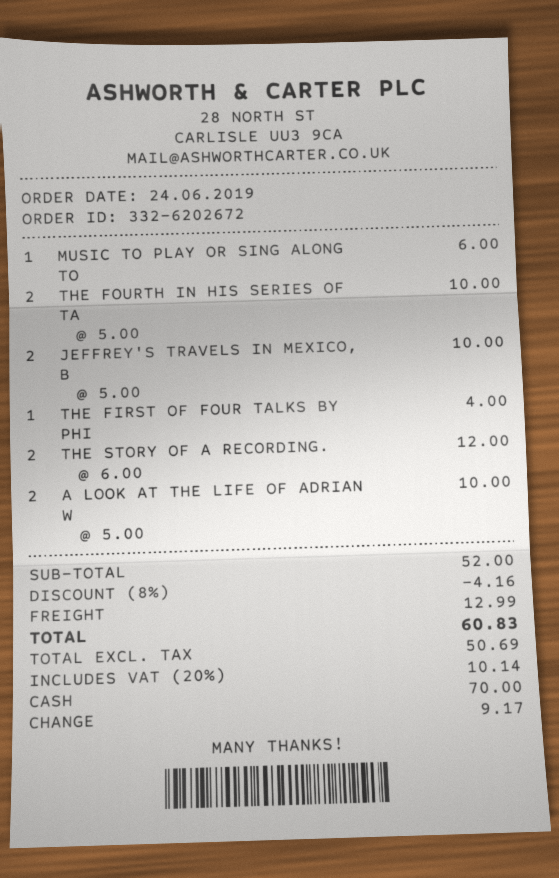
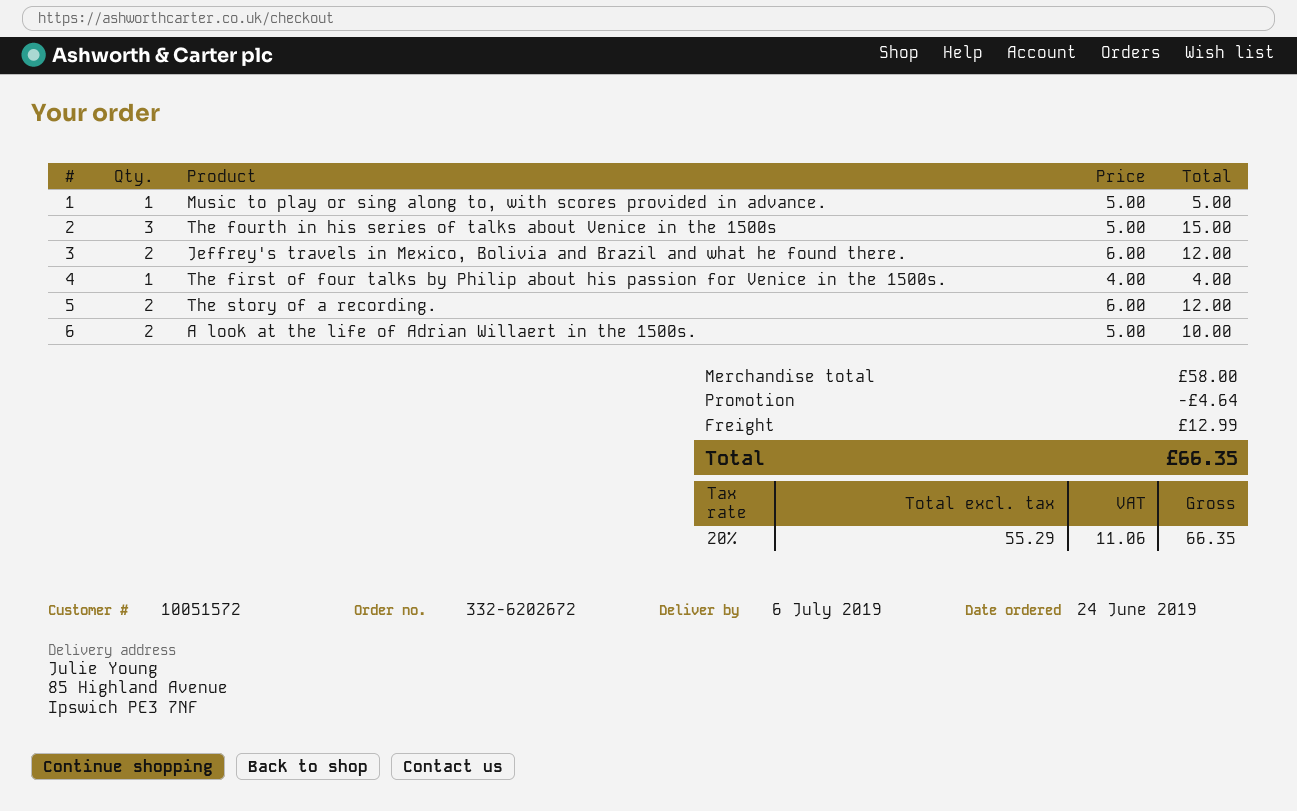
MUSIC TO PLAY OR SING ALONG TO: 1 x 6.00 = 6.00 -> 1 x 5.00 = 5.00
THE FOURTH IN HIS SERIES OF TA: 2 x 5.00 = 10.00 -> 3 x 5.00 = 15.00
JEFFREY'S TRAVELS IN MEXICO, B: 2 x 5.00 = 10.00 -> 2 x 6.00 = 12.00
subtotal: 52.00 -> 58.00
discount: 4.16 -> 4.64
net: 50.69 -> 55.29
tax: 20% = 10.14 -> 20% = 11.06
total: 60.83 -> 66.35

